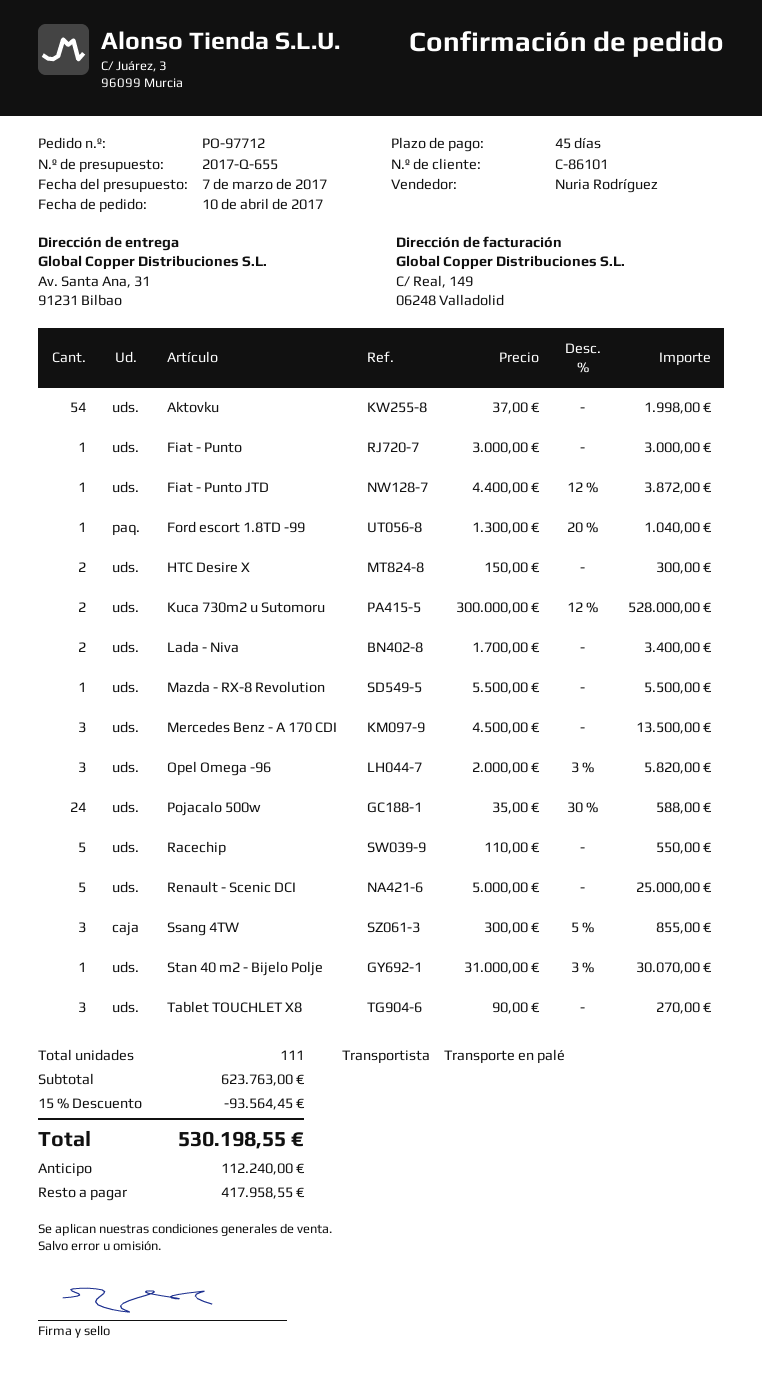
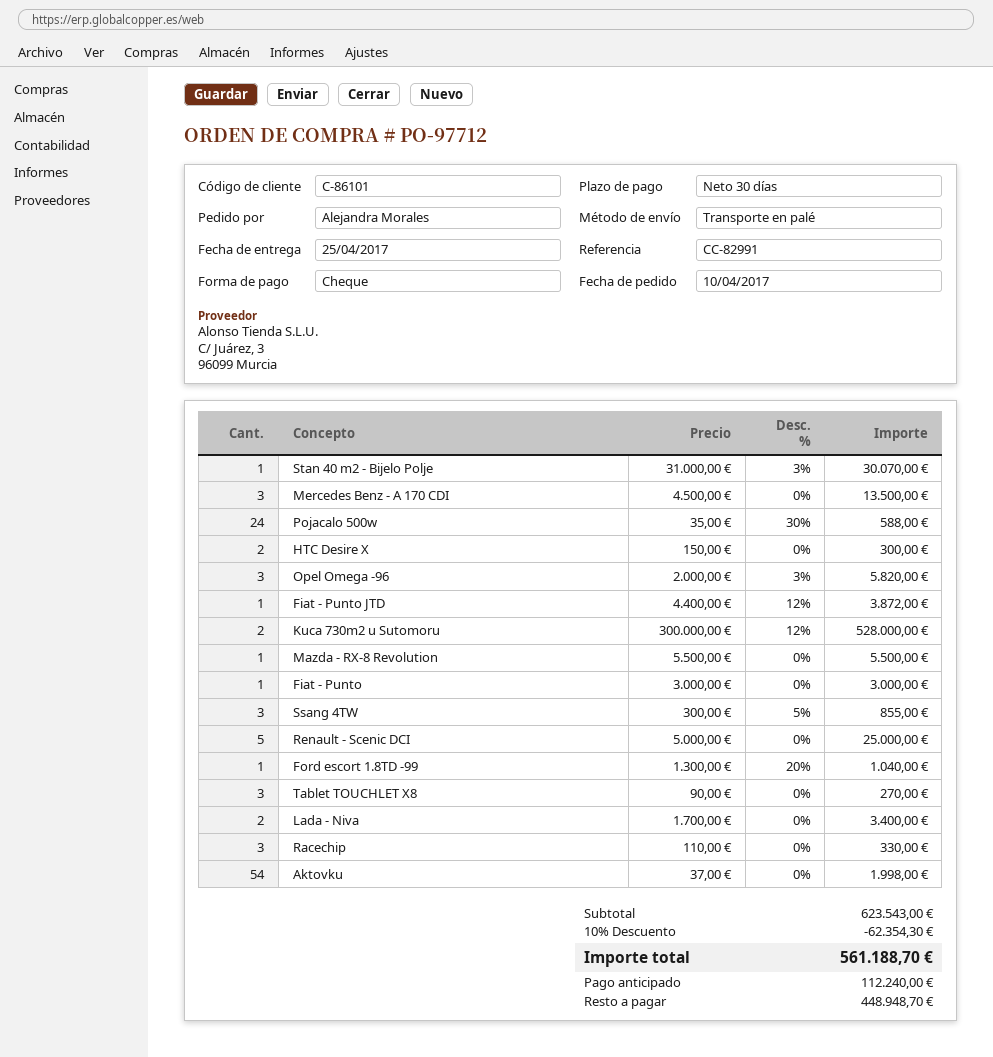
payment terms: 45 days -> 30 days
Racechip: 5 x 110.00 = 550.00 -> 3 x 110.00 = 330.00
subtotal: 623763.00 -> 623543.00
discount: 15% = 93564.45 -> 10% = 62354.30
total: 530198.55 -> 561188.70
balance: 417958.55 -> 448948.70

